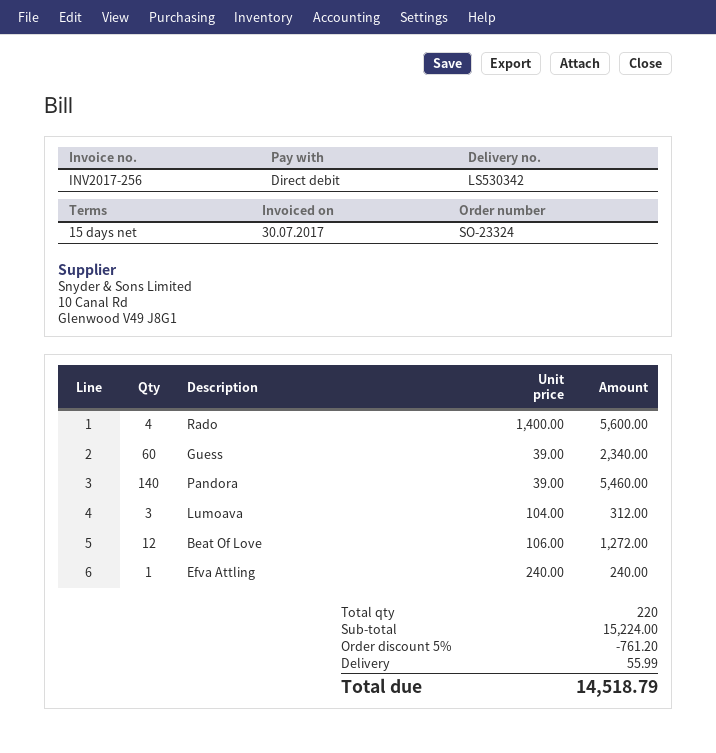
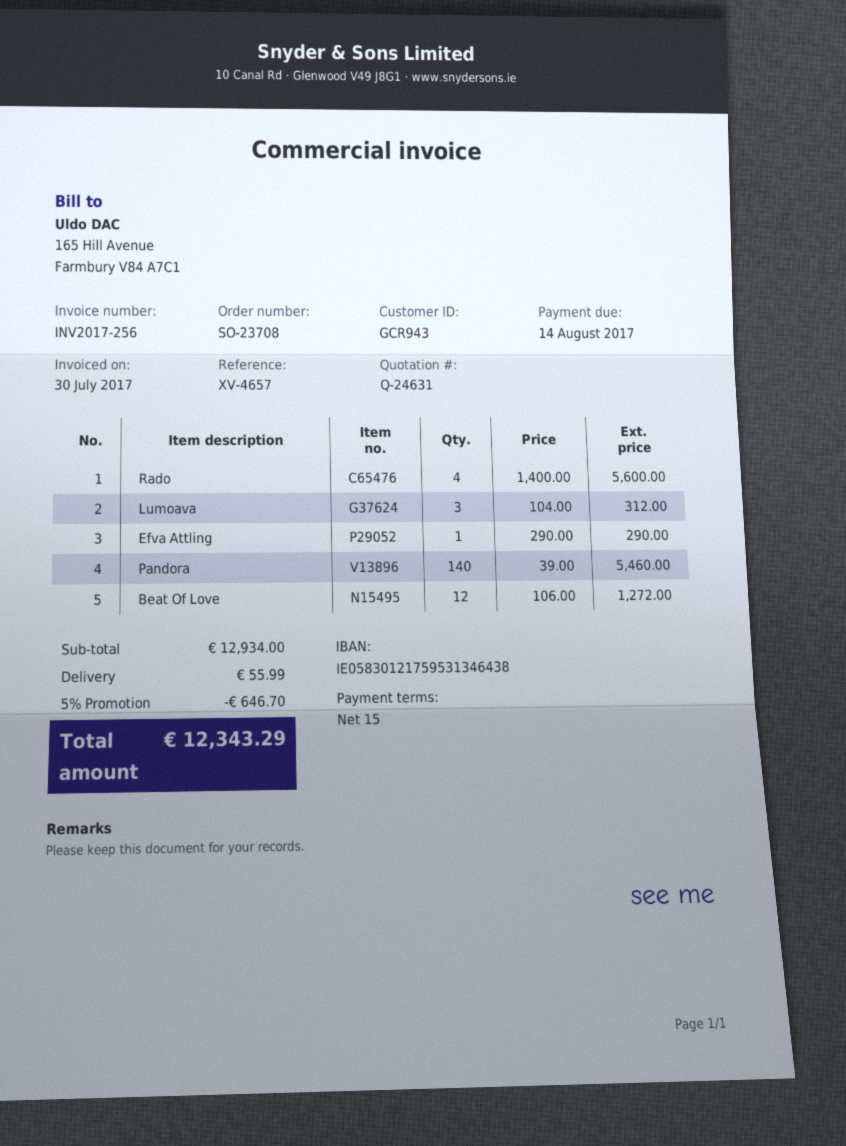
order number: SO-23324 -> SO-23708
Guess: 60 x 39.00 = 2340.00 -> none
Efva Attling: 1 x 240.00 = 240.00 -> 1 x 290.00 = 290.00
subtotal: 15224.00 -> 12934.00
discount: 5% = 761.20 -> 5% = 646.70
total: 14518.79 -> 12343.29

